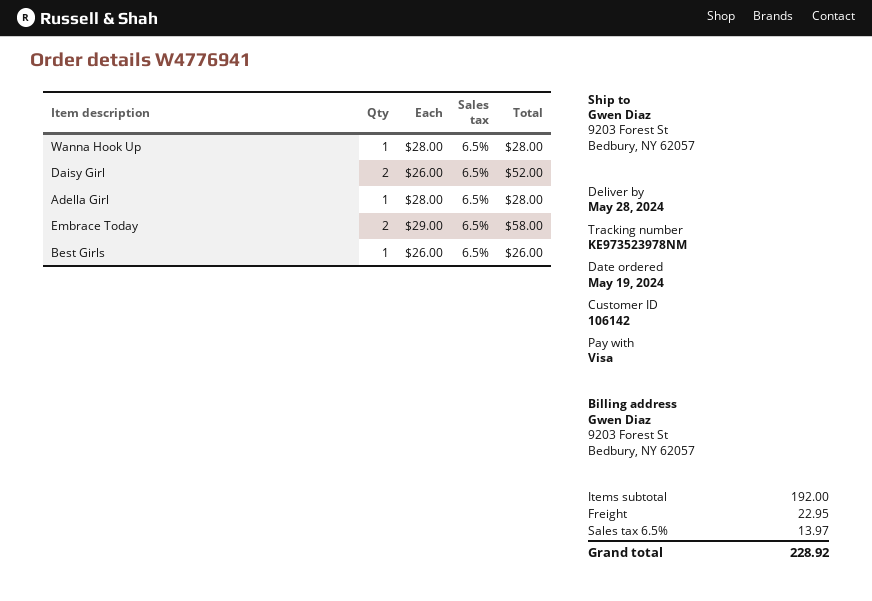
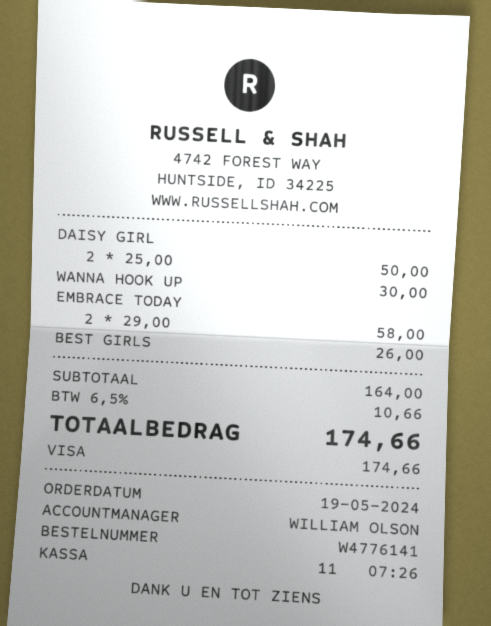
order number: W4776941 -> W4776141
Wanna Hook Up: 1 x 28.00 = 28.00 -> 1 x 30.00 = 30.00
Daisy Girl: 2 x 26.00 = 52.00 -> 2 x 25.00 = 50.00
Adella Girl: 1 x 28.00 = 28.00 -> none
subtotal: 192.00 -> 164.00
shipping: 22.95 -> none
tax: 6.5% = 13.97 -> 6.5% = 10.66
total: 228.92 -> 174.66

